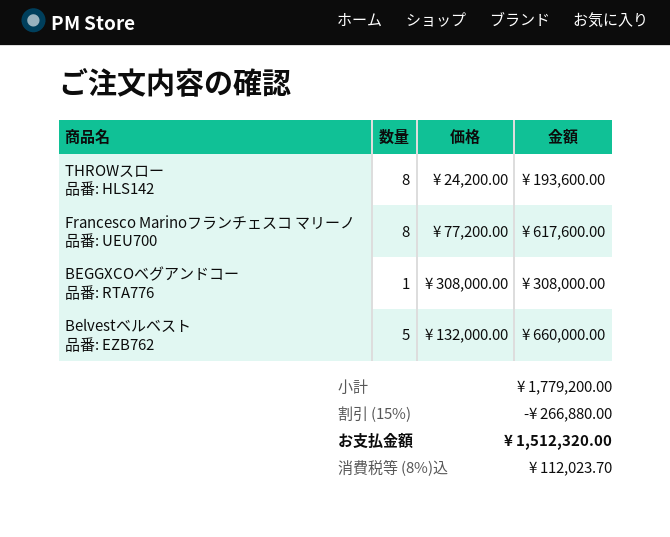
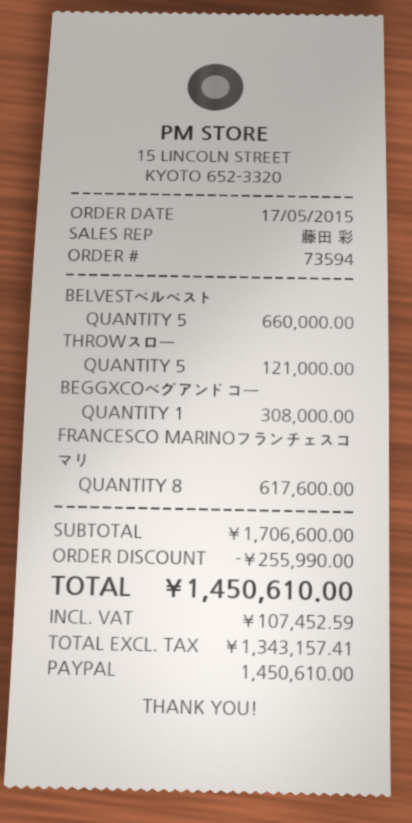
THROWスロー: 8 for 193600.00 -> 5 for 121000.00
subtotal: 1779200.00 -> 1706600.00
discount: 266880.00 -> 255990.00
tax: 112023.70 -> 107452.59
total: 1512320.00 -> 1450610.00

